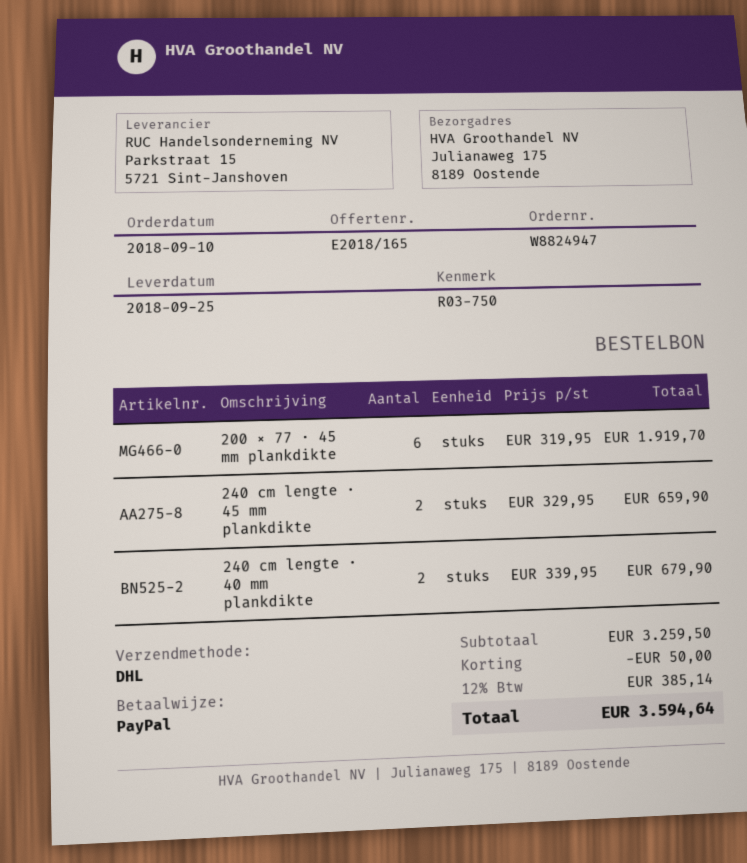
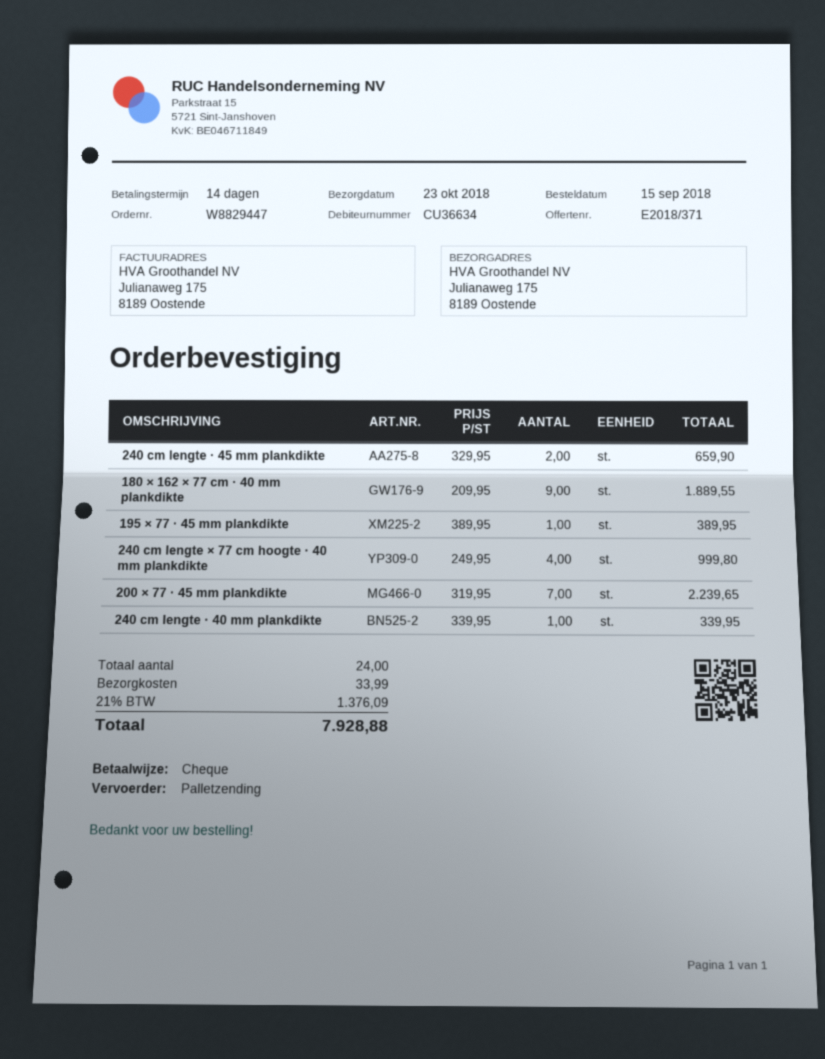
quote number: E2018/165 -> E2018/371
order number: W8824947 -> W8829447
order date: 2018-09-10 -> 2018-09-15
delivery date: 2018-09-25 -> 2018-10-23
payment method: PayPal -> cheque
shipping method: DHL -> pallet freight
200 × 77 · 45 mm plankdikte: 6 x 319.95 = 1919.70 -> 7 x 319.95 = 2239.65
240 cm lengte · 40 mm plankdikte: 2 x 339.95 = 679.90 -> 1 x 339.95 = 339.95
180 × 162 × 77 cm · 40 mm plankdikte: none -> 9 x 209.95 = 1889.55
195 × 77 · 45 mm plankdikte: none -> 1 x 389.95 = 389.95
240 cm lengte × 77 cm hoogte · 40 mm plankdikte: none -> 4 x 249.95 = 999.80
discount: 50.00 -> none
shipping: none -> 33.99
tax: 12% = 385.14 -> 21% = 1376.09
total: 3594.64 -> 7928.88

